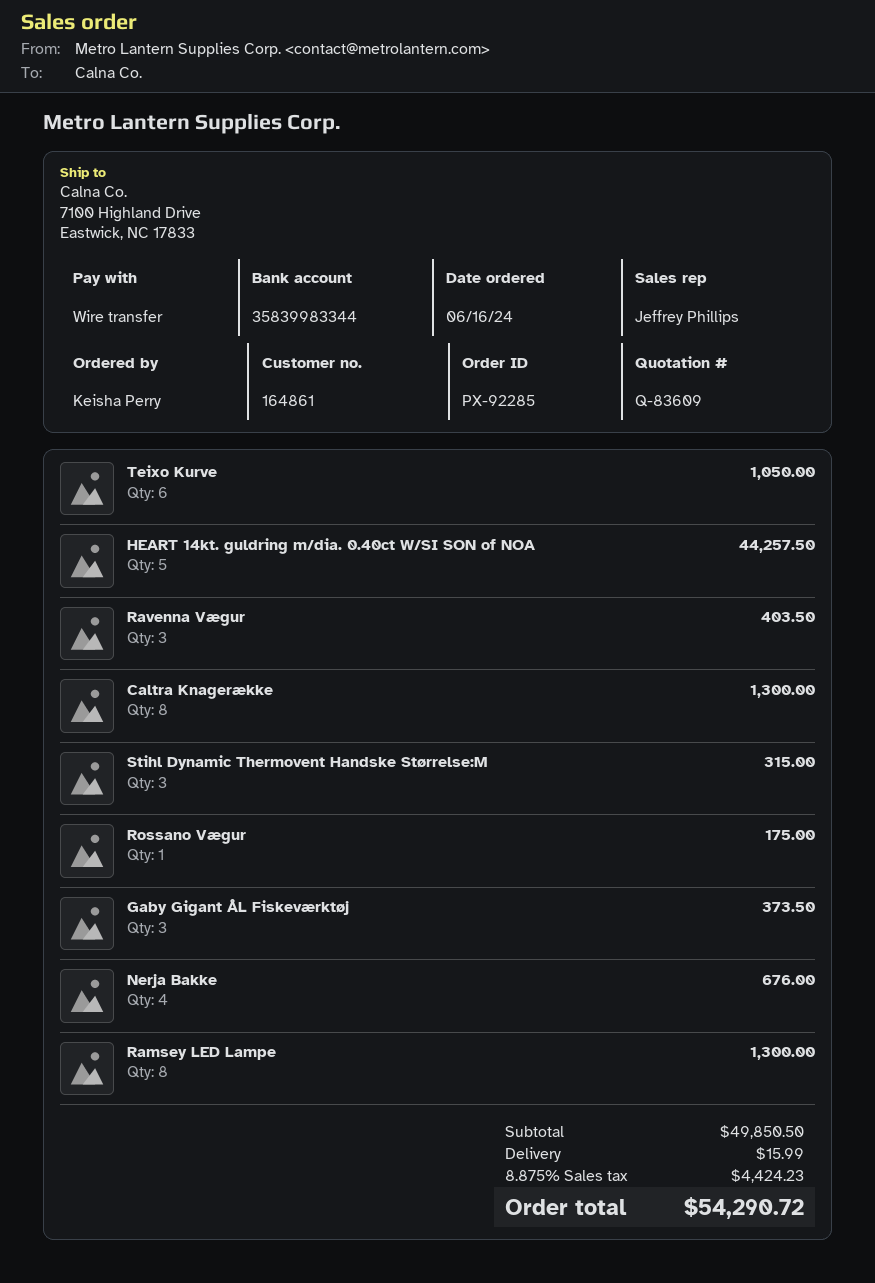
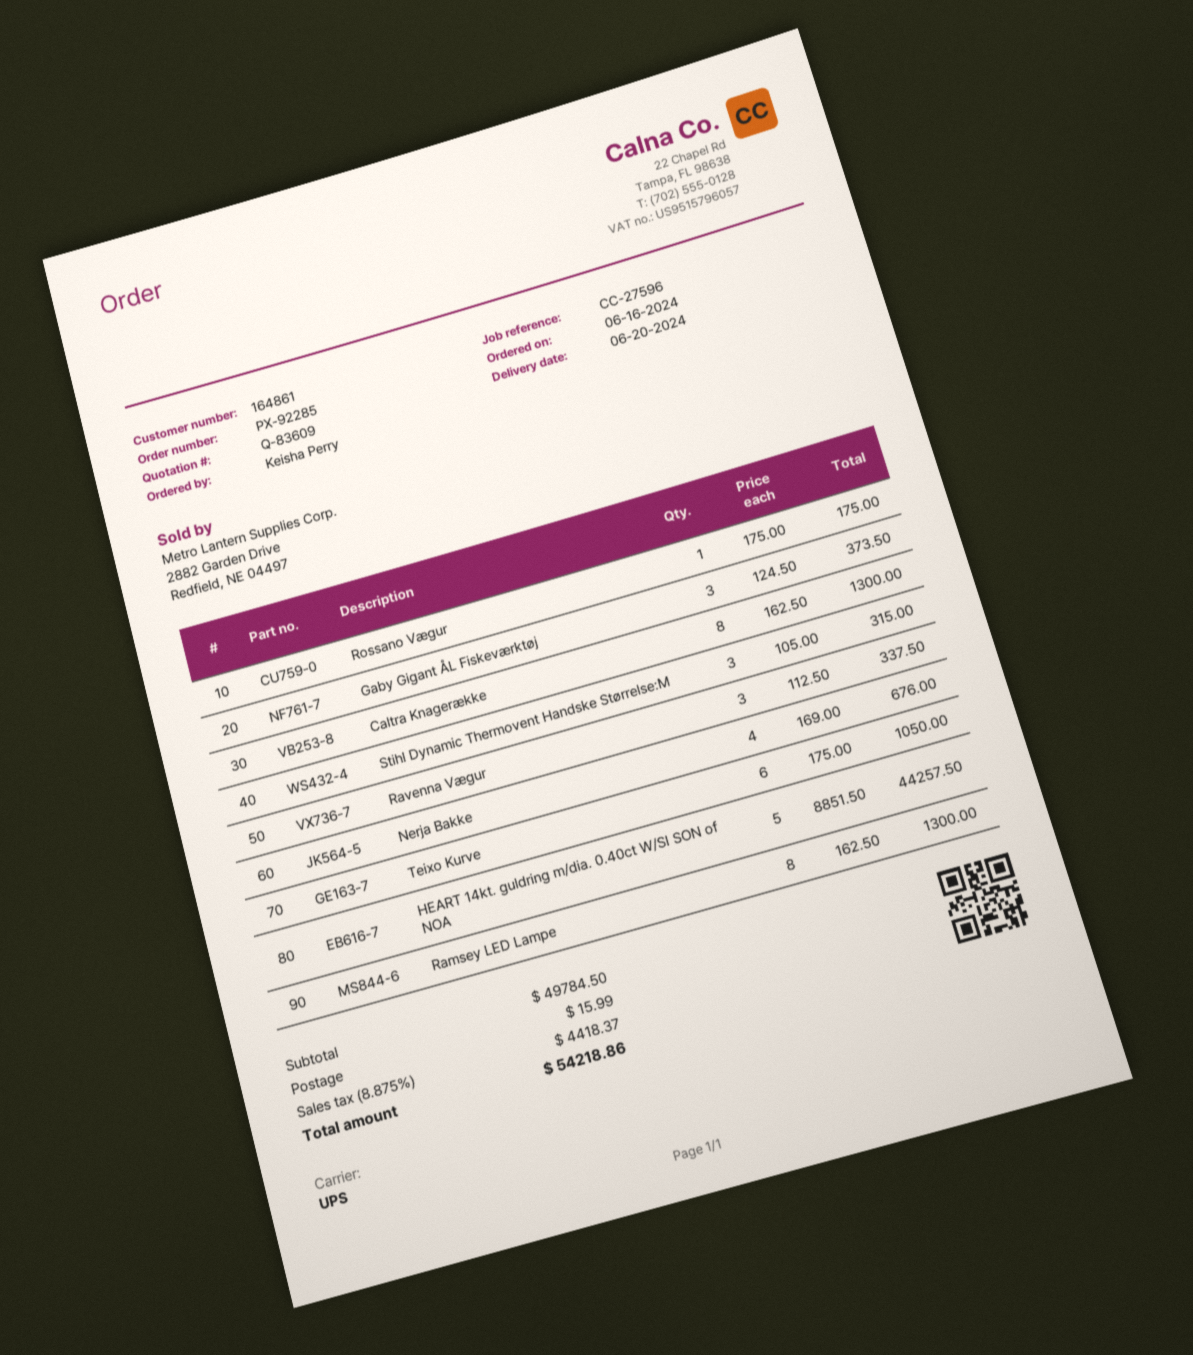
Ravenna Vægur: 3 for 403.50 -> 3 for 337.50
subtotal: 49850.50 -> 49784.50
tax: 8.875% = 4424.23 -> 8.875% = 4418.37
total: 54290.72 -> 54218.86

